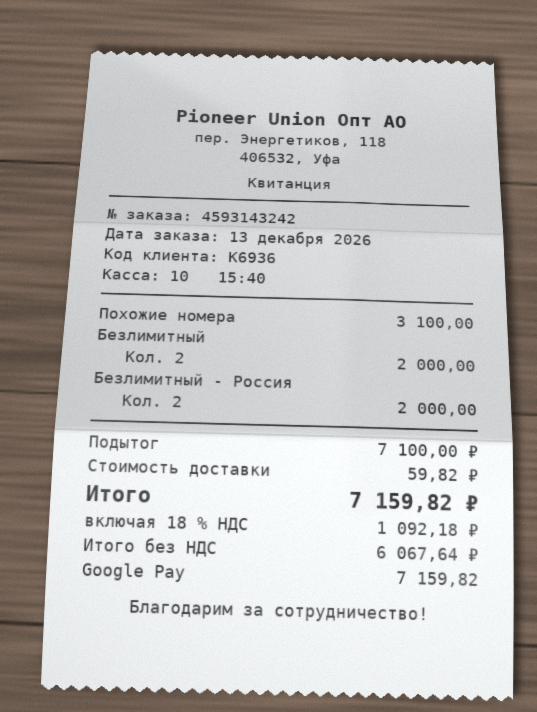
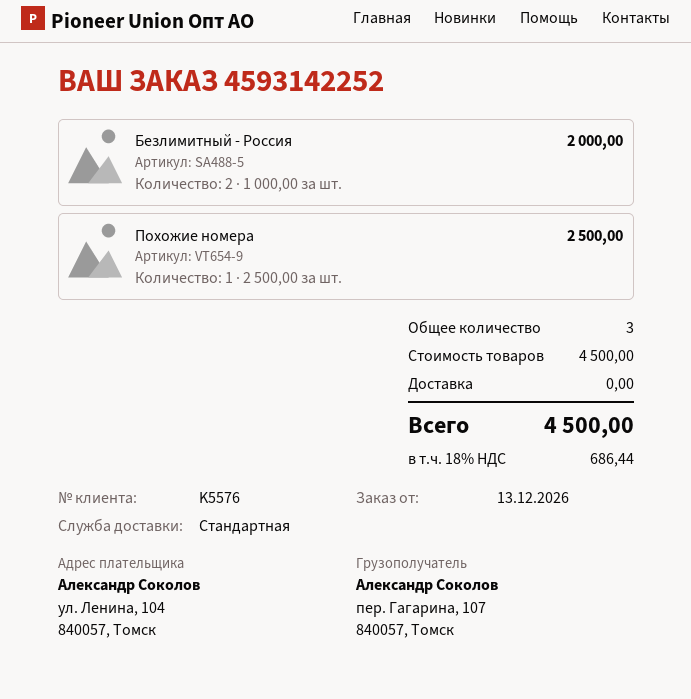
order number: 4593143242 -> 4593142252
customer number: K6936 -> K5576
Похожие номера: 1 for 3100.00 -> 1 for 2500.00
Безлимитный: 2 for 2000.00 -> none
subtotal: 7100.00 -> 4500.00
shipping: 59.82 -> 0.00
tax: 18% = 1092.18 -> 18% = 686.44
total: 7159.82 -> 4500.00

